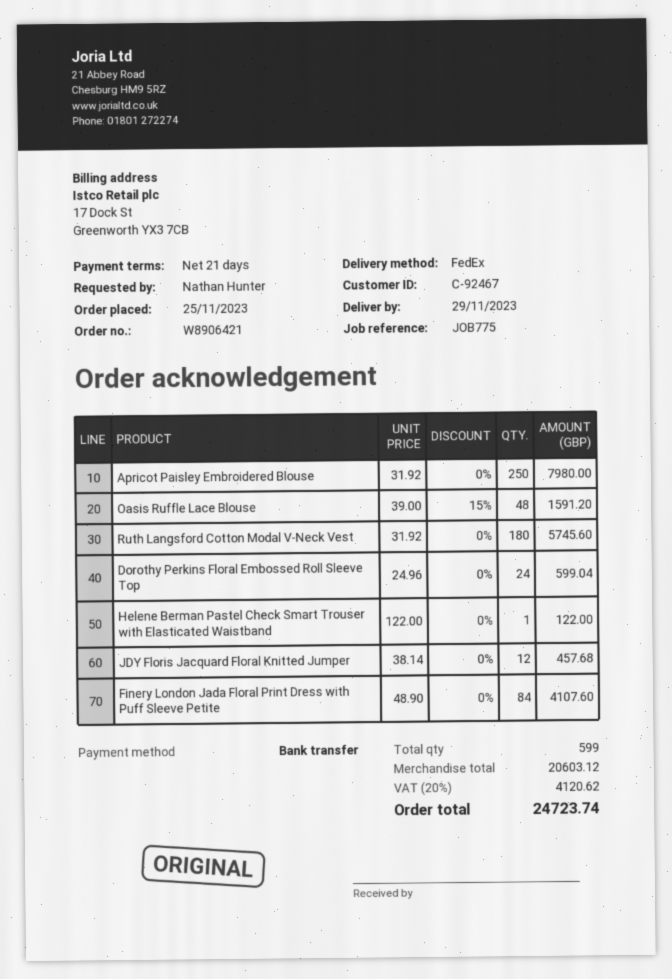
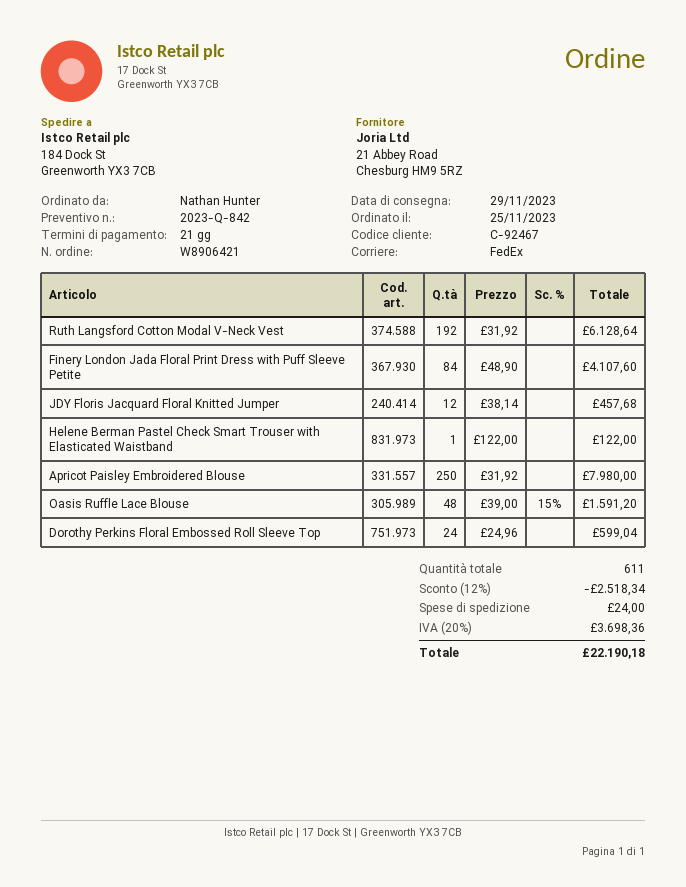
Ruth Langsford Cotton Modal V-Neck Vest: 180 x 31.92 = 5745.60 -> 192 x 31.92 = 6128.64
total quantity: 599 -> 611
discount: none -> 12% = 2518.34
shipping: none -> 24.00
tax: 20% = 4120.62 -> 20% = 3698.36
total: 24723.74 -> 22190.18

